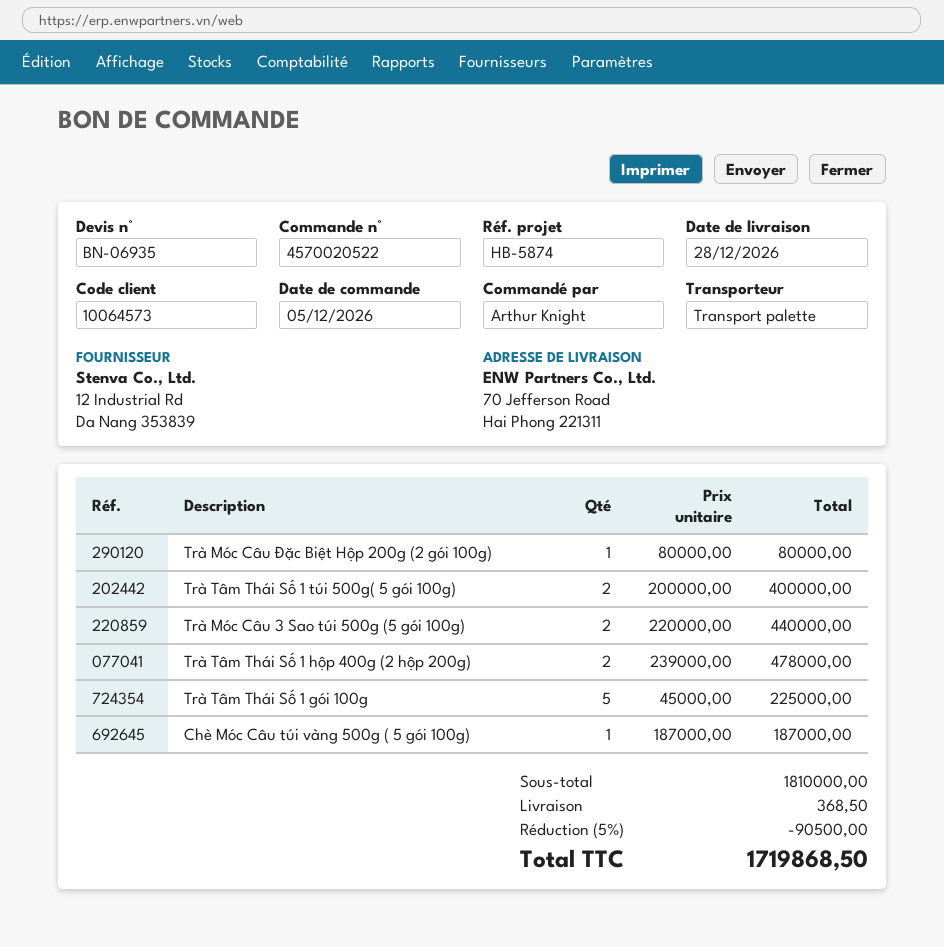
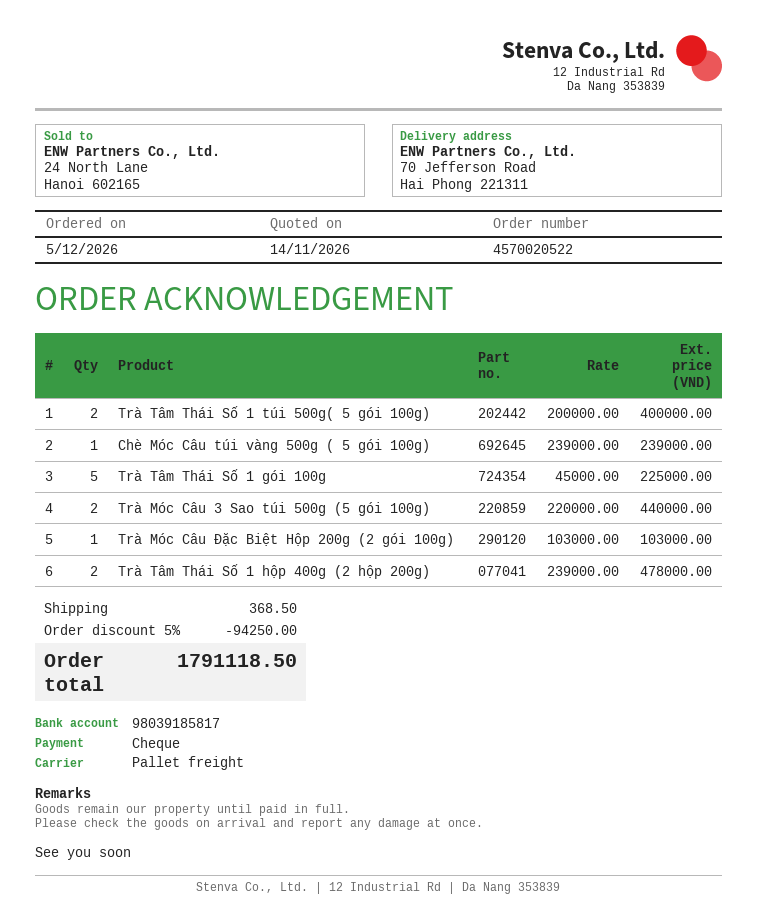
Trà Móc Câu Đặc Biệt Hộp 200g (2 gói 100g): 1 x 80000.00 = 80000.00 -> 1 x 103000.00 = 103000.00
Chè Móc Câu túi vàng 500g ( 5 gói 100g): 1 x 187000.00 = 187000.00 -> 1 x 239000.00 = 239000.00
discount: 5% = 90500.00 -> 5% = 94250.00
total: 1719868.50 -> 1791118.50

